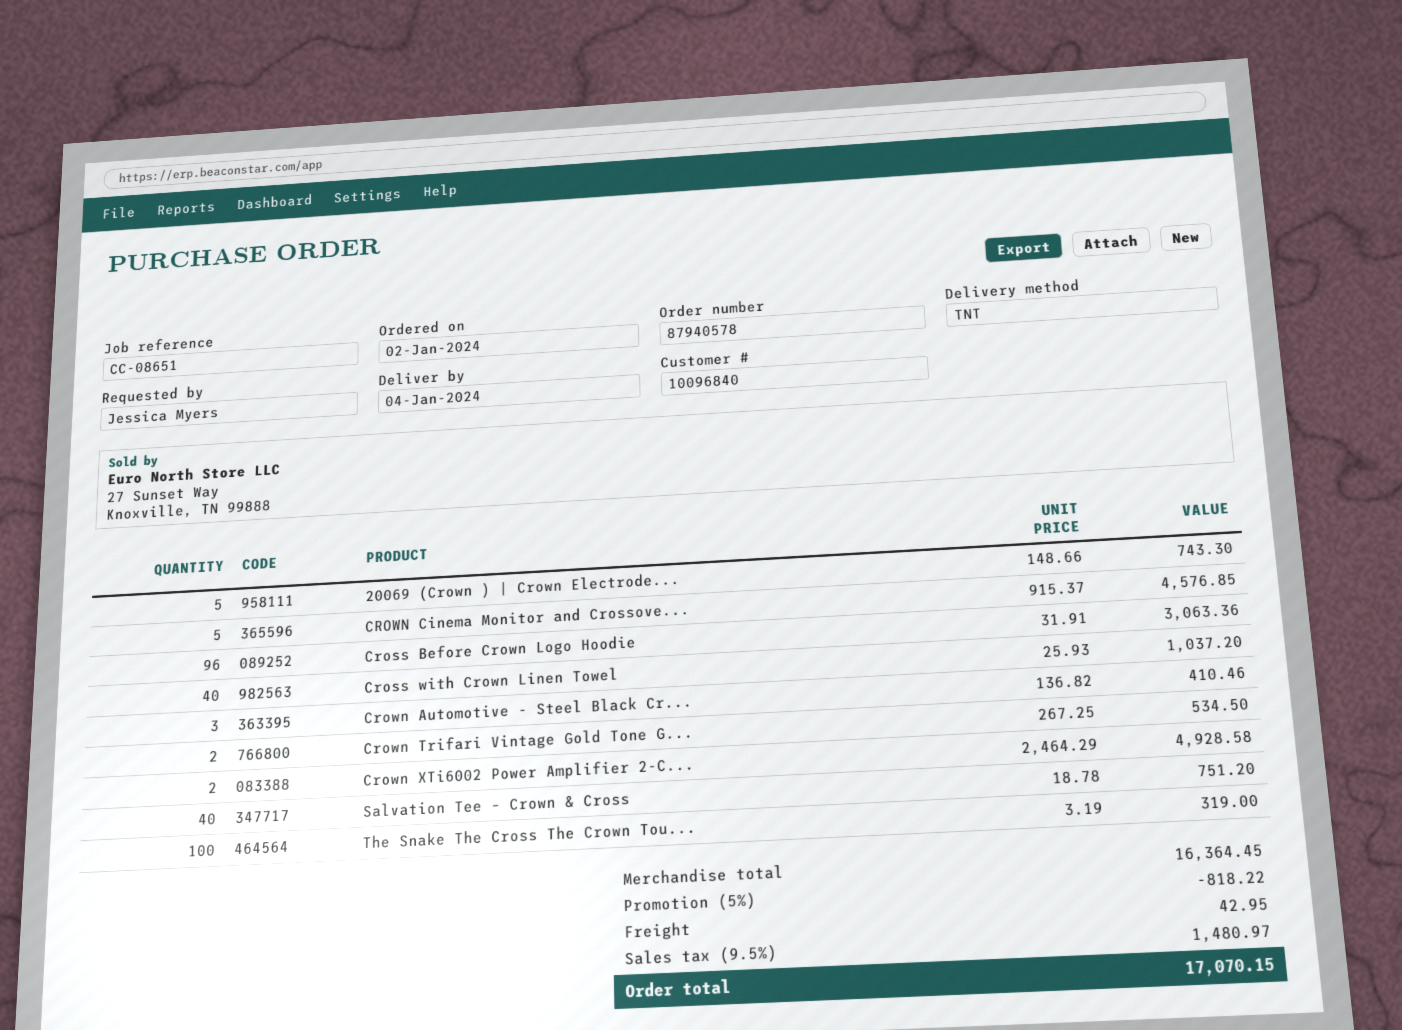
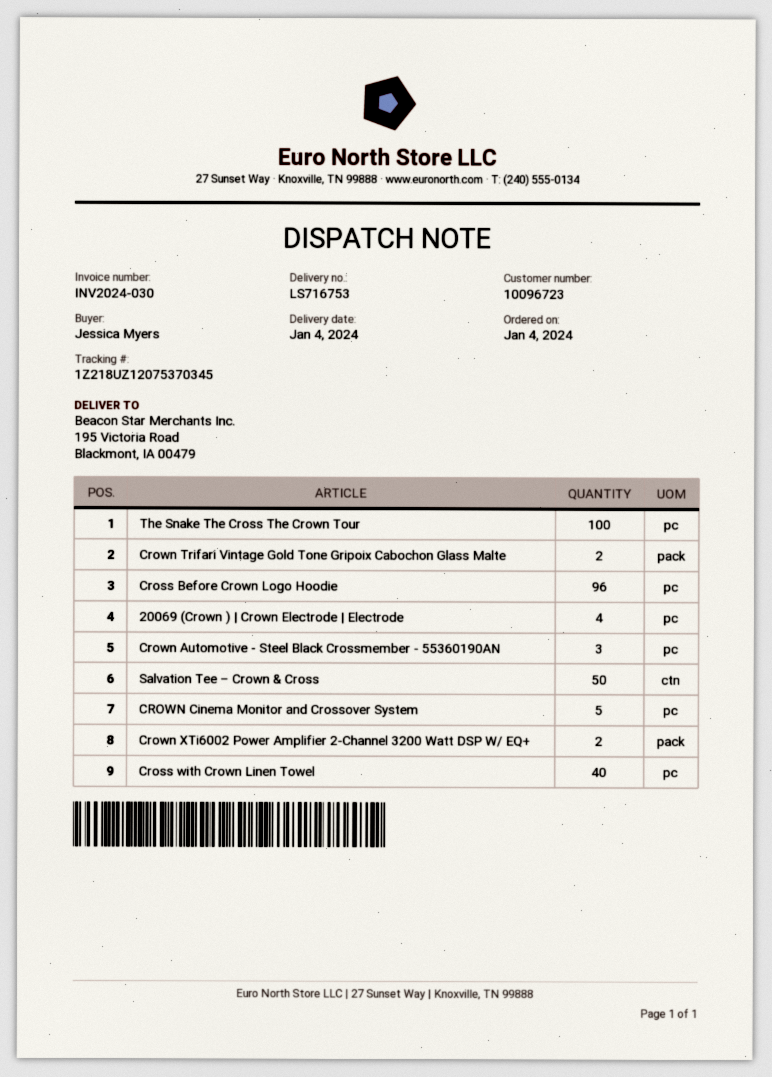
order date: 2024-01-02 -> 2024-01-04
customer number: 10096840 -> 10096723
20069 (Crown ) | Crown Electrode...: 5 -> 4
Salvation Tee – Crown & Cross: 40 -> 50

